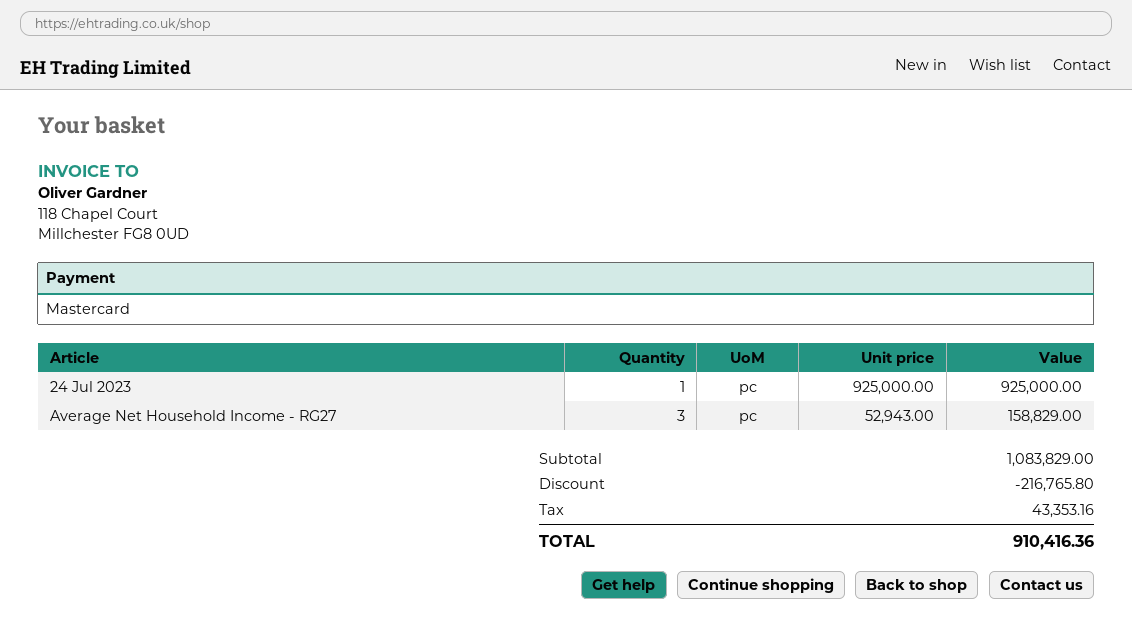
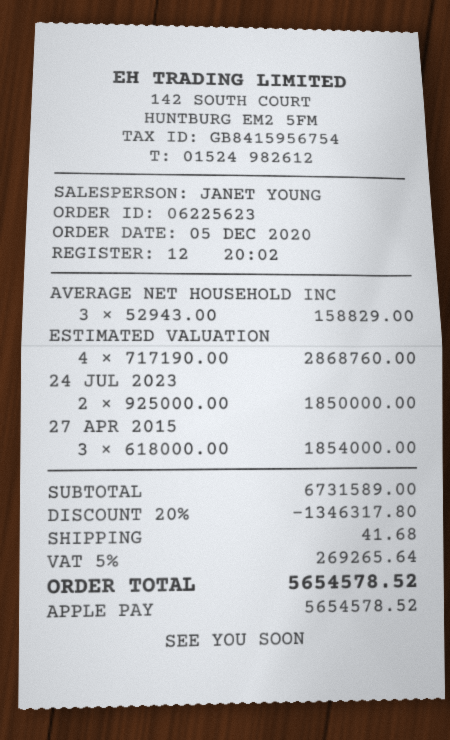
payment method: Mastercard -> Apple Pay
24 Jul 2023: 1 x 925000.00 = 925000.00 -> 2 x 925000.00 = 1850000.00
ESTIMATED VALUATION: none -> 4 x 717190.00 = 2868760.00
27 APR 2015: none -> 3 x 618000.00 = 1854000.00
subtotal: 1083829.00 -> 6731589.00
discount: 216765.80 -> 1346317.80
shipping: none -> 41.68
tax: 43353.16 -> 269265.64
total: 910416.36 -> 5654578.52

